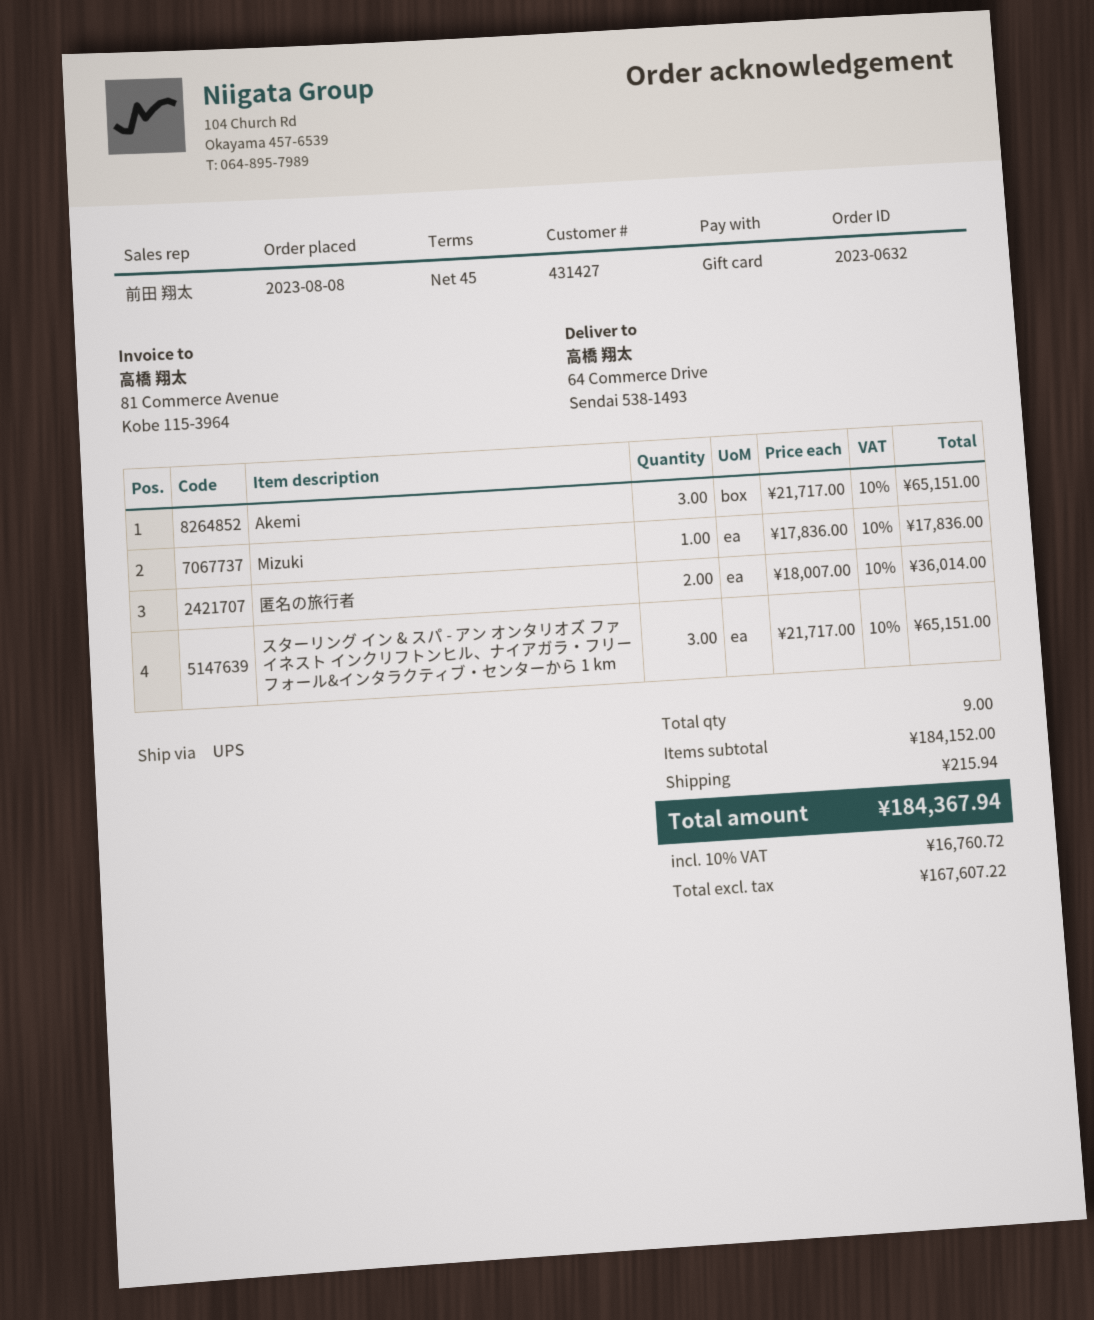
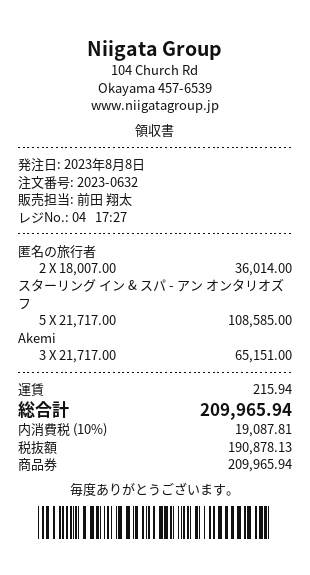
Mizuki: 1 x 17836.00 = 17836.00 -> none
スターリング イン & スパ - アン オンタリオズ ファイネスト インクリフトンヒル、ナイアガラ・フリーフォール&インタラクティブ・センターから 1 km: 3 x 21717.00 = 65151.00 -> 5 x 21717.00 = 108585.00
net: 167607.22 -> 190878.13
tax: 10% = 16760.72 -> 10% = 19087.81
total: 184367.94 -> 209965.94

